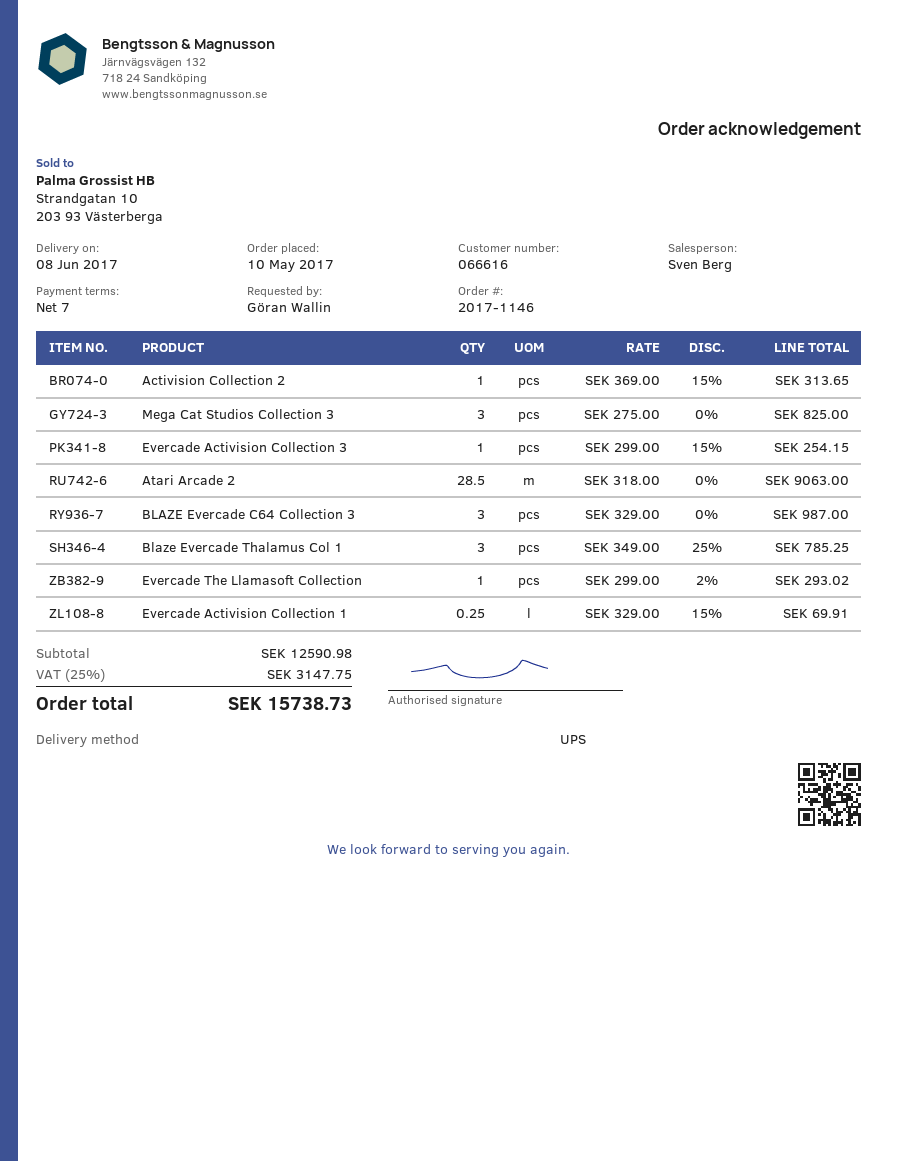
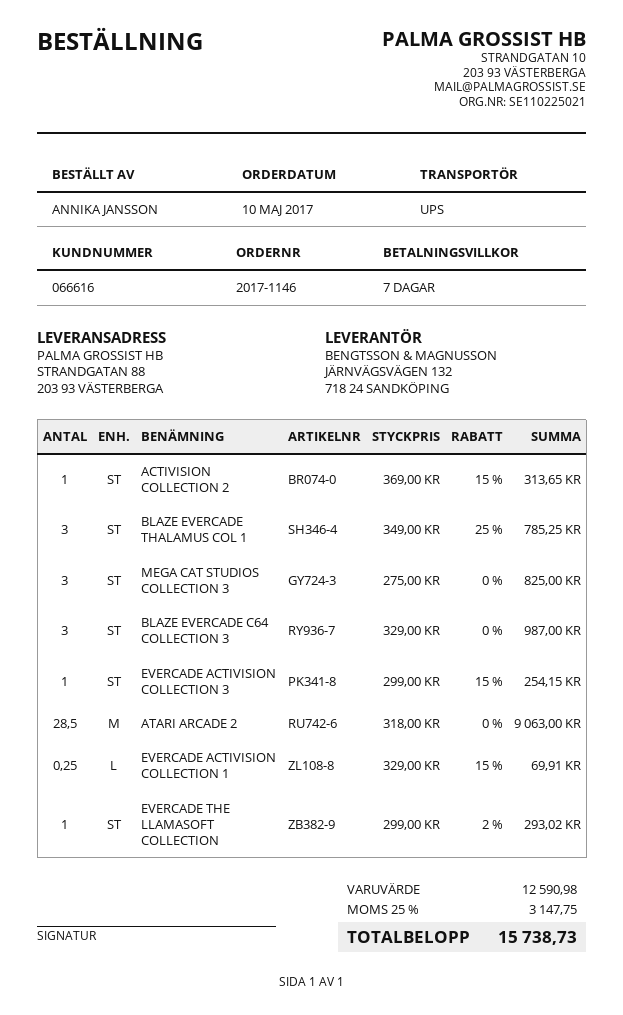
ordered by: Göran Wallin -> ANNIKA JANSSON

